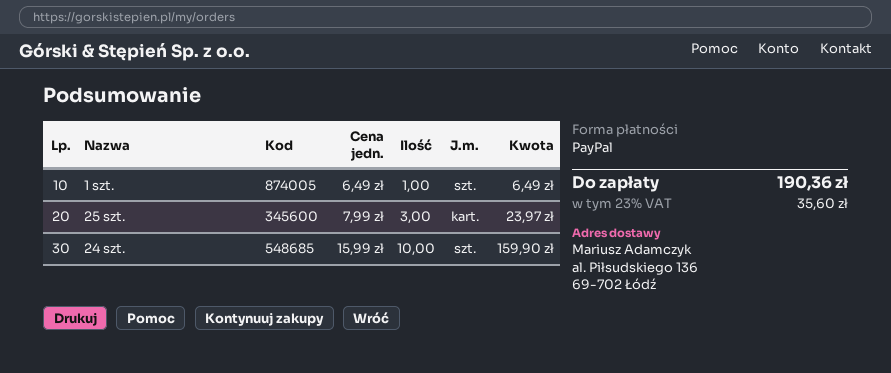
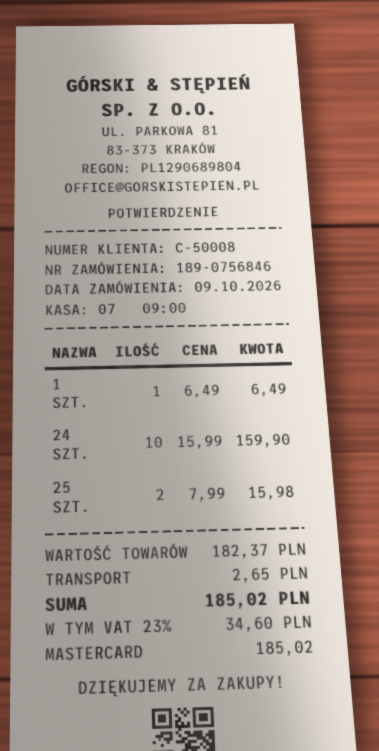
payment method: PayPal -> Mastercard
25 szt.: 3 x 7.99 = 23.97 -> 2 x 7.99 = 15.98
shipping: none -> 2.65
tax: 23% = 35.60 -> 23% = 34.60
total: 190.36 -> 185.02

